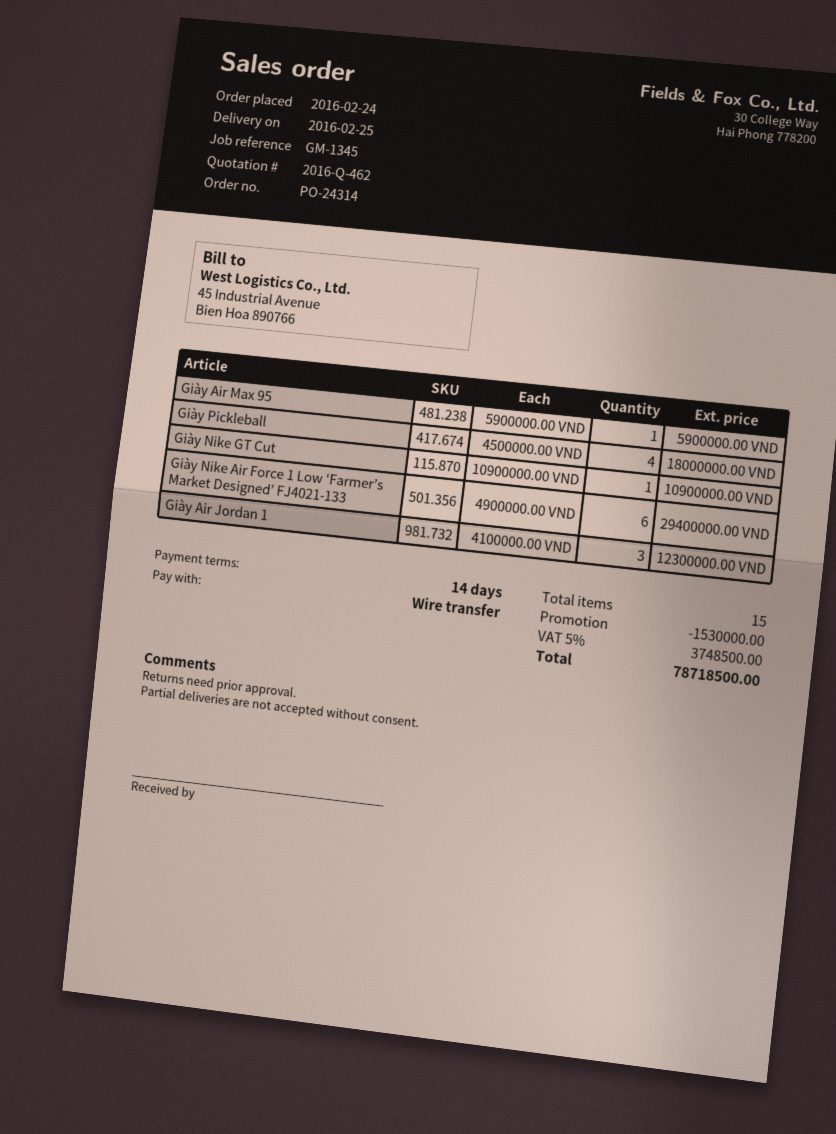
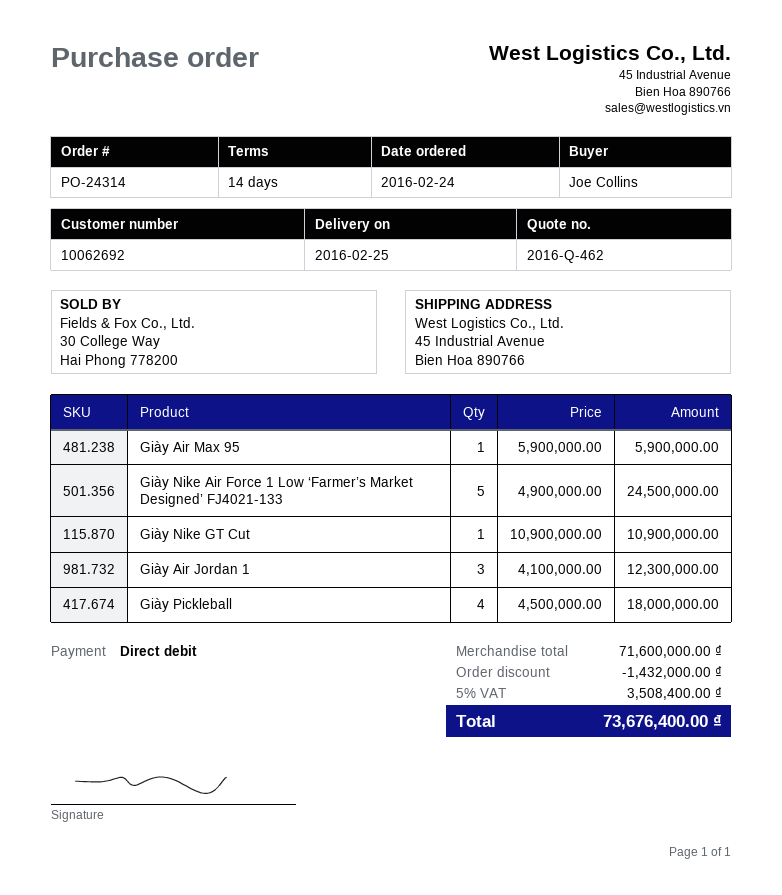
payment method: bank transfer -> direct debit
Giày Nike Air Force 1 Low ‘Farmer’s Market Designed’ FJ4021-133: 6 x 4900000.00 = 29400000.00 -> 5 x 4900000.00 = 24500000.00
discount: 1530000.00 -> 1432000.00
tax: 5% = 3748500.00 -> 5% = 3508400.00
total: 78718500.00 -> 73676400.00

